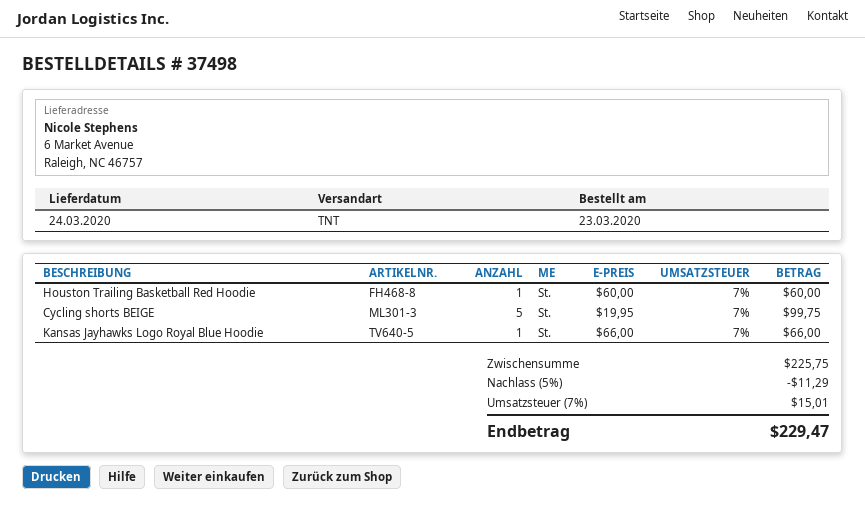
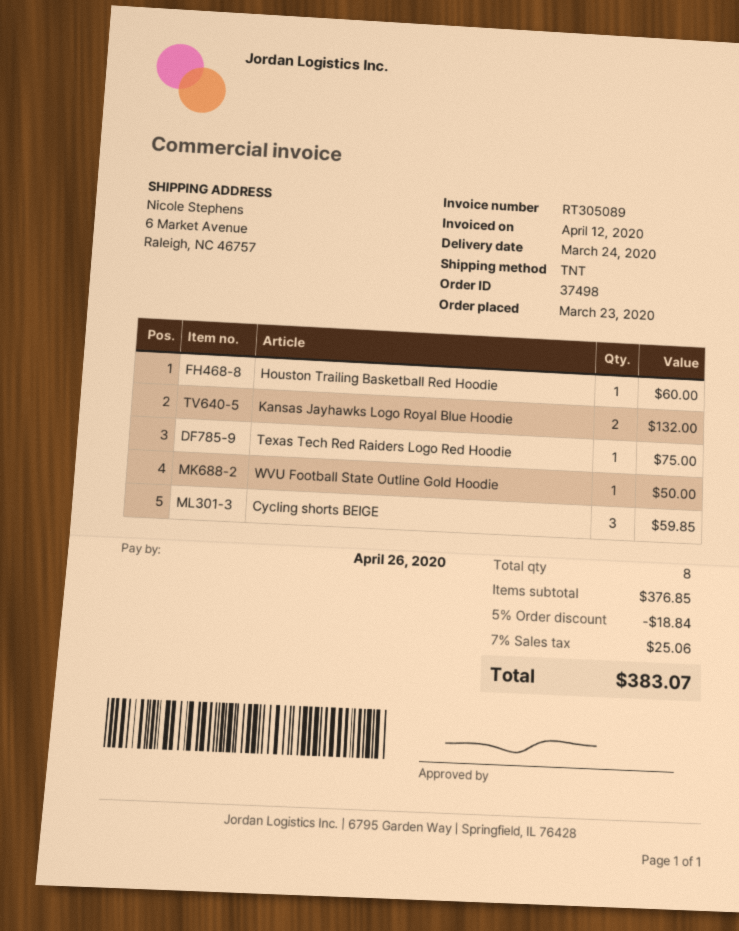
Cycling shorts BEIGE: 5 for 99.75 -> 3 for 59.85
Kansas Jayhawks Logo Royal Blue Hoodie: 1 for 66.00 -> 2 for 132.00
Texas Tech Red Raiders Logo Red Hoodie: none -> 1 for 75.00
WVU Football State Outline Gold Hoodie: none -> 1 for 50.00
subtotal: 225.75 -> 376.85
discount: 5% = 11.29 -> 5% = 18.84
tax: 7% = 15.01 -> 7% = 25.06
total: 229.47 -> 383.07

